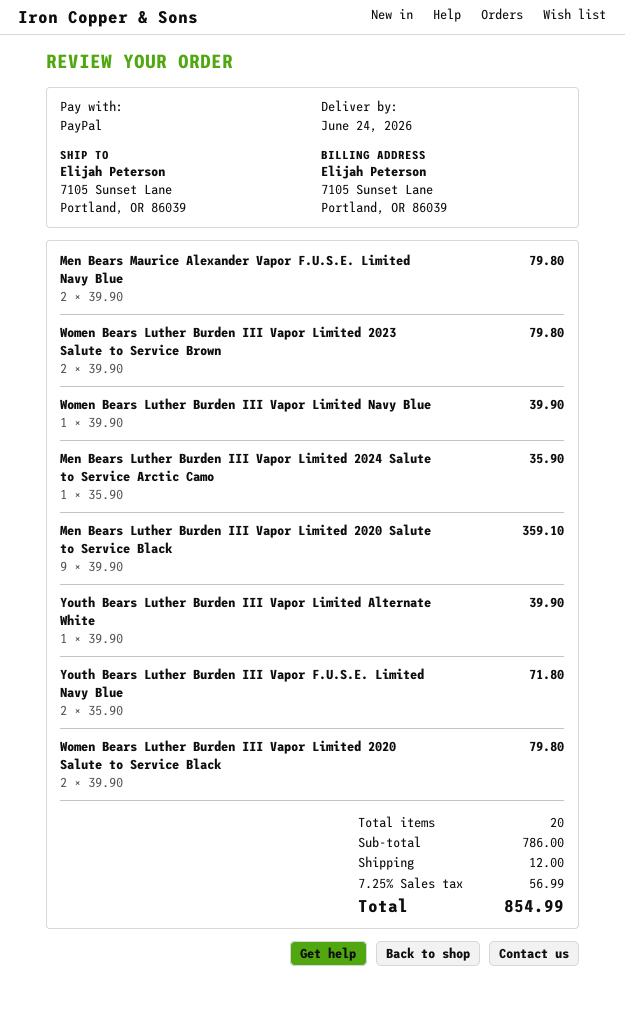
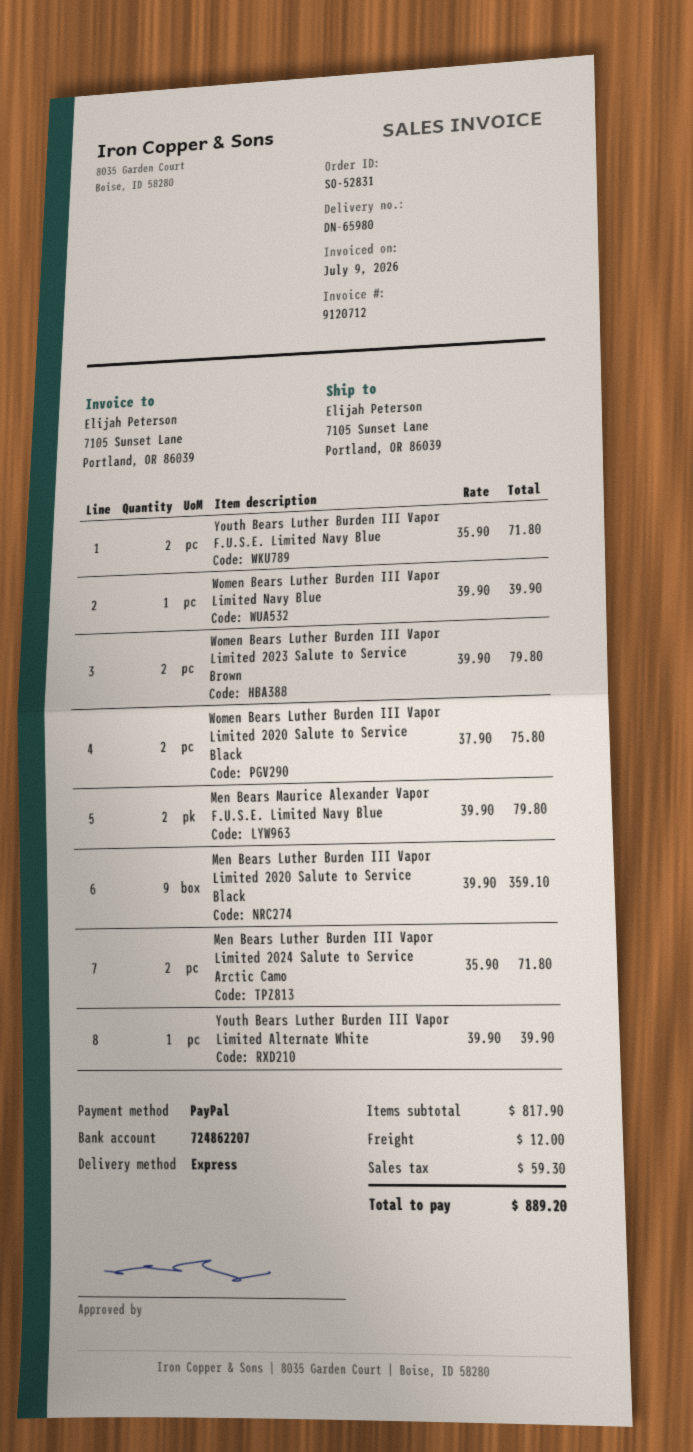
Men Bears Luther Burden III Vapor Limited 2024 Salute to Service Arctic Camo: 1 x 35.90 = 35.90 -> 2 x 35.90 = 71.80
Women Bears Luther Burden III Vapor Limited 2020 Salute to Service Black: 2 x 39.90 = 79.80 -> 2 x 37.90 = 75.80
subtotal: 786.00 -> 817.90
tax: 56.99 -> 59.30
total: 854.99 -> 889.20

